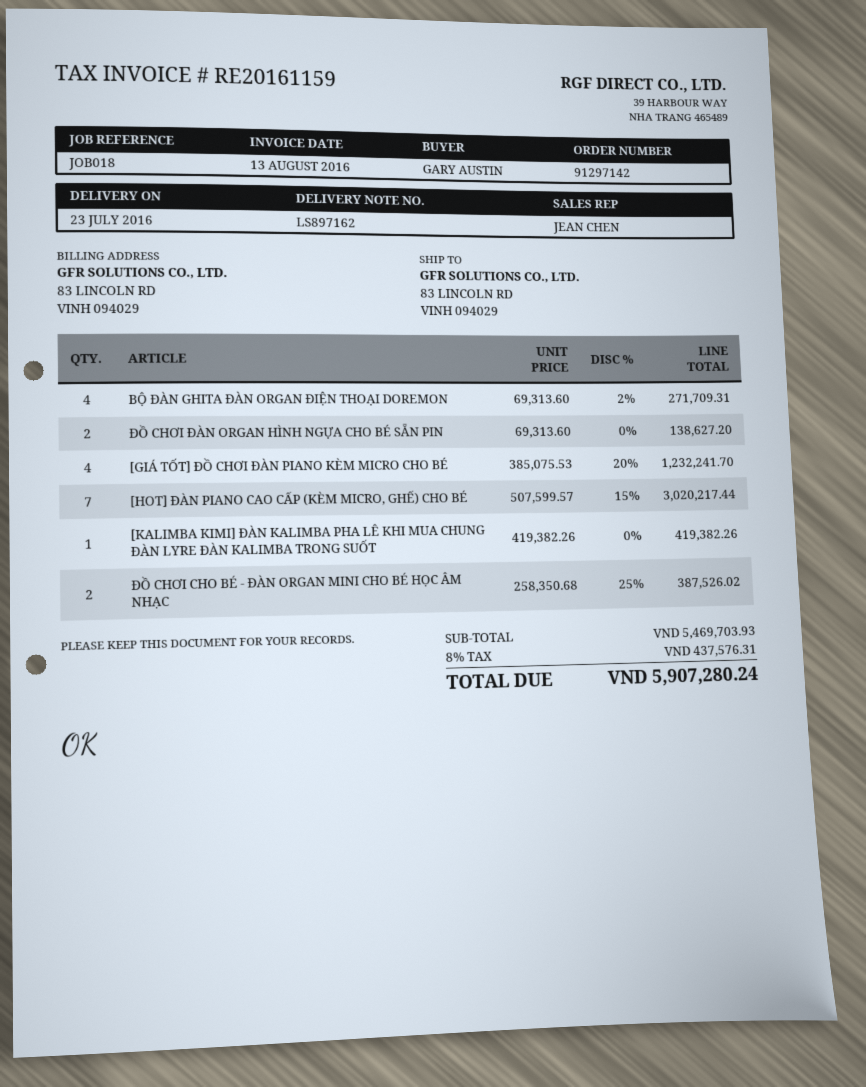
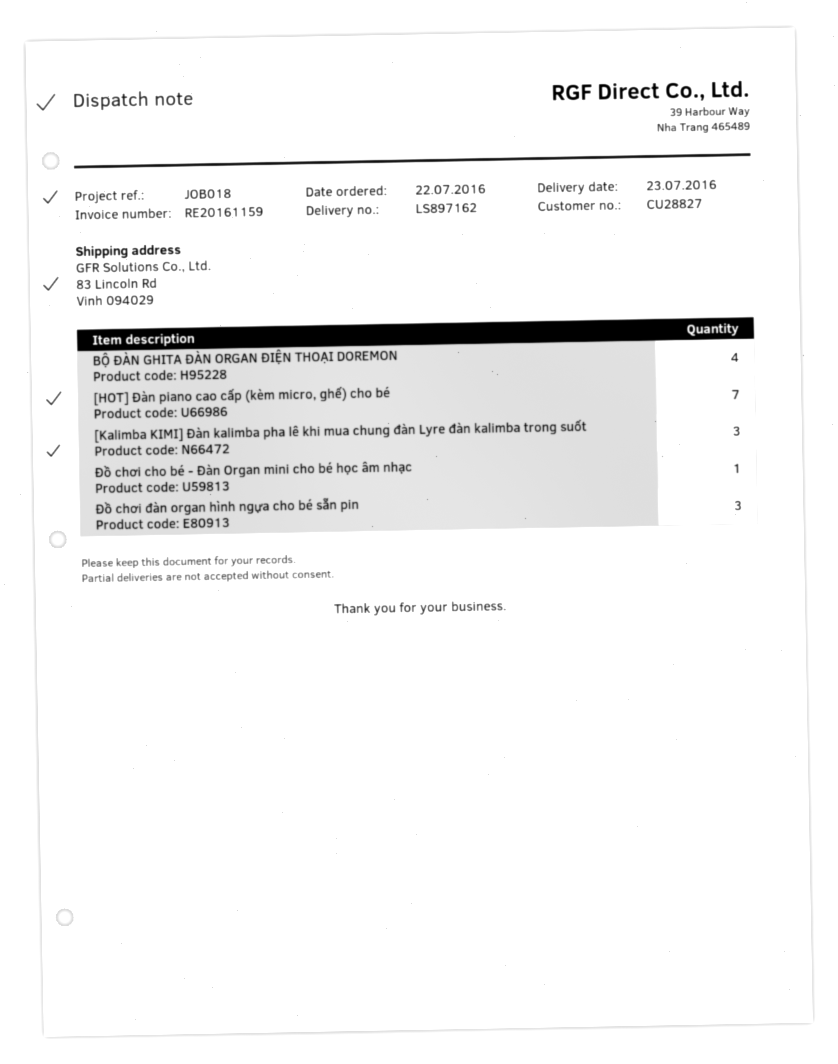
ĐỒ CHƠI ĐÀN ORGAN HÌNH NGỰA CHO BÉ SẴN PIN: 2 -> 3
[GIÁ TỐT] ĐỒ CHƠI ĐÀN PIANO KÈM MICRO CHO BÉ: 4 -> none
[KALIMBA KIMI] ĐÀN KALIMBA PHA LÊ KHI MUA CHUNG ĐÀN LYRE ĐÀN KALIMBA TRONG SUỐT: 1 -> 3
ĐỒ CHƠI CHO BÉ - ĐÀN ORGAN MINI CHO BÉ HỌC ÂM NHẠC: 2 -> 1

